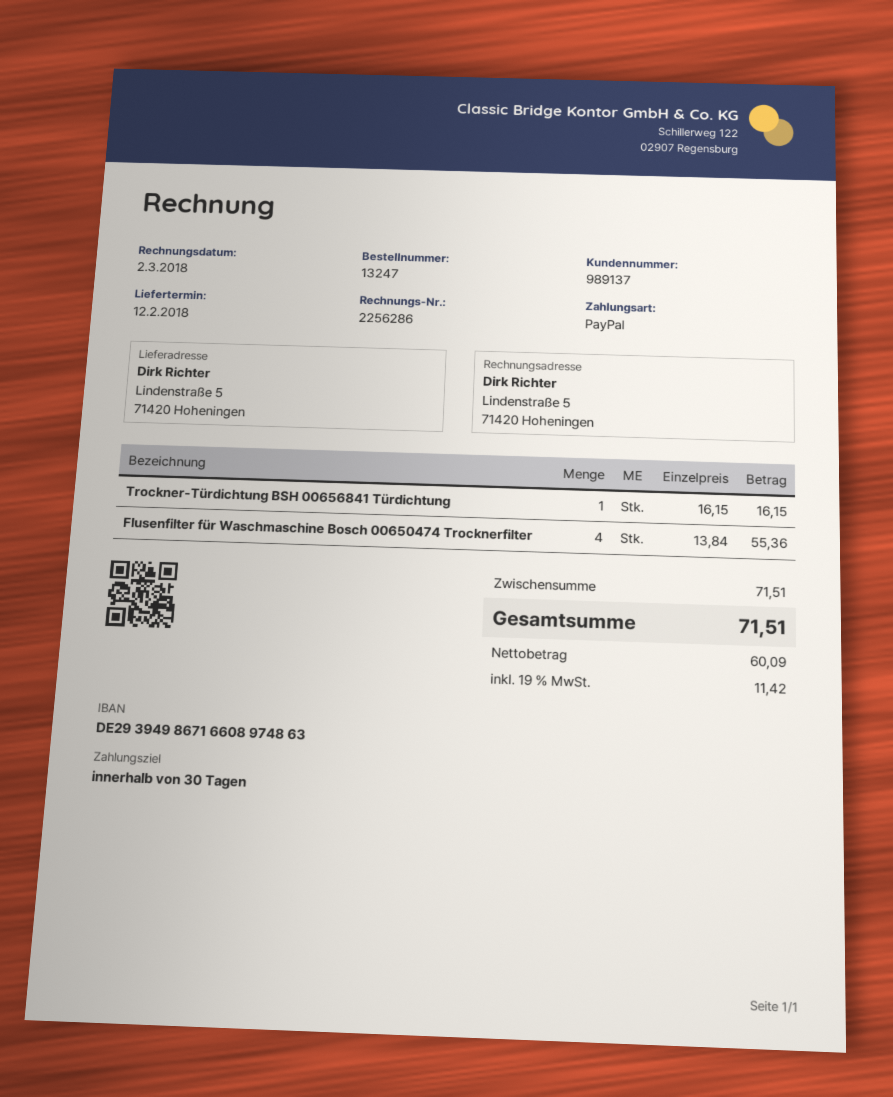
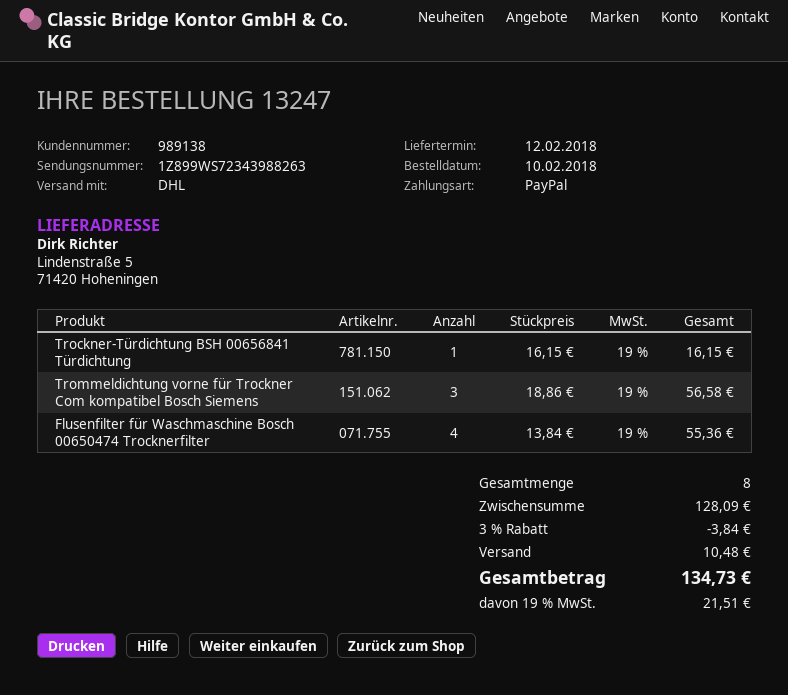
customer number: 989137 -> 989138
Trommeldichtung vorne für Trockner Com kompatibel Bosch Siemens: none -> 3 x 18.86 = 56.58
subtotal: 71.51 -> 128.09
discount: none -> 3% = 3.84
shipping: none -> 10.48
tax: 19% = 11.42 -> 19% = 21.51
total: 71.51 -> 134.73

